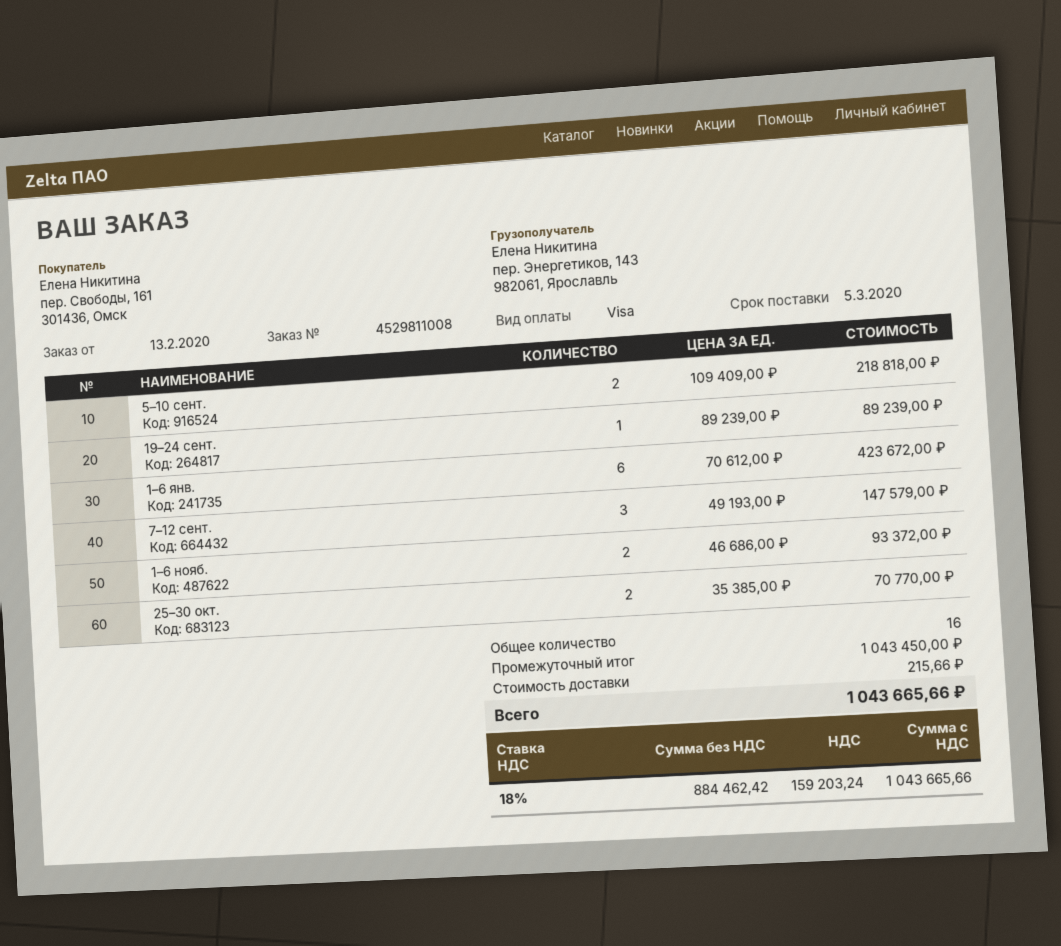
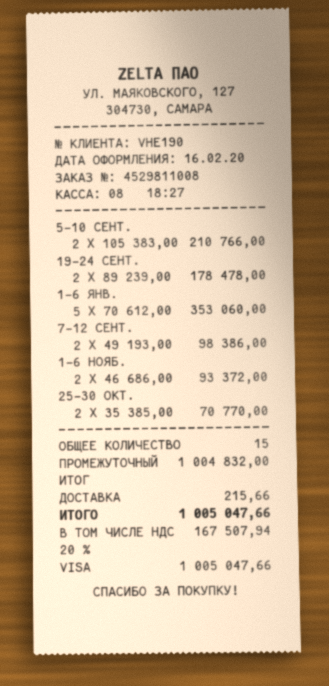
order date: 2020-02-13 -> 2020-02-16
5–10 сент.: 2 x 109409.00 = 218818.00 -> 2 x 105383.00 = 210766.00
19–24 сент.: 1 x 89239.00 = 89239.00 -> 2 x 89239.00 = 178478.00
1–6 янв.: 6 x 70612.00 = 423672.00 -> 5 x 70612.00 = 353060.00
7–12 сент.: 3 x 49193.00 = 147579.00 -> 2 x 49193.00 = 98386.00
total quantity: 16 -> 15
subtotal: 1043450.00 -> 1004832.00
tax: 18% = 159203.24 -> 20% = 167507.94
total: 1043665.66 -> 1005047.66

